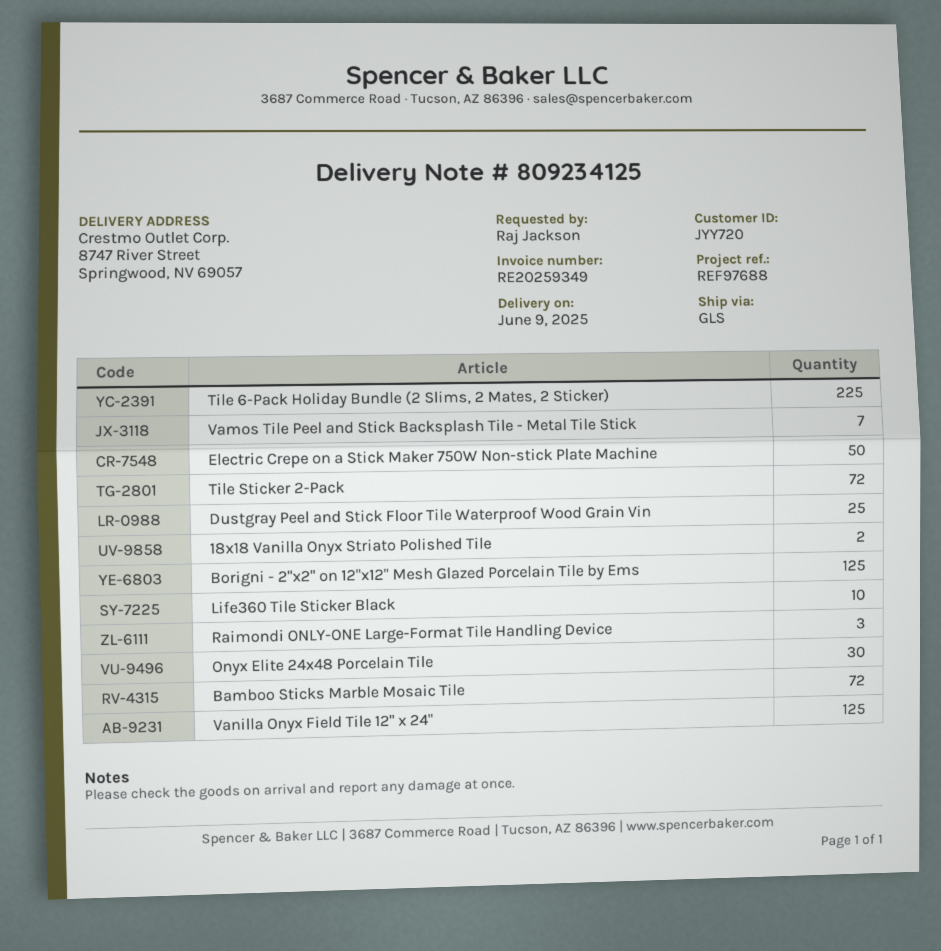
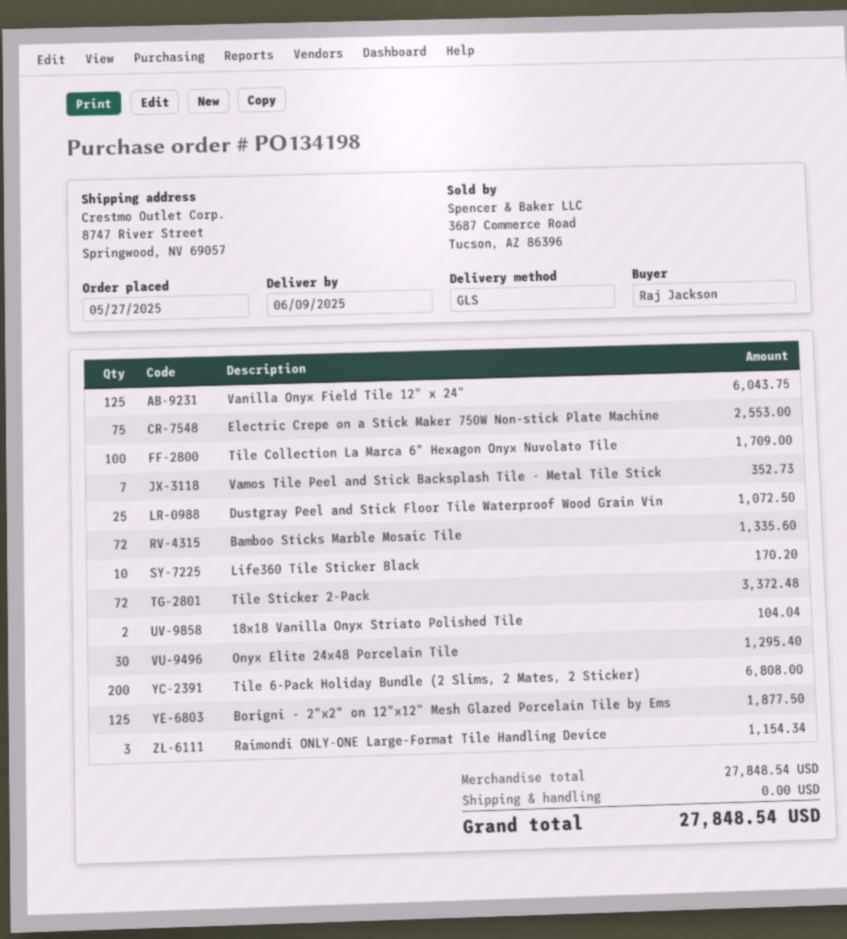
Tile 6-Pack Holiday Bundle (2 Slims, 2 Mates, 2 Sticker): 225 -> 200
Electric Crepe on a Stick Maker 750W Non-stick Plate Machine: 50 -> 75
Tile Collection La Marca 6" Hexagon Onyx Nuvolato Tile: none -> 100

